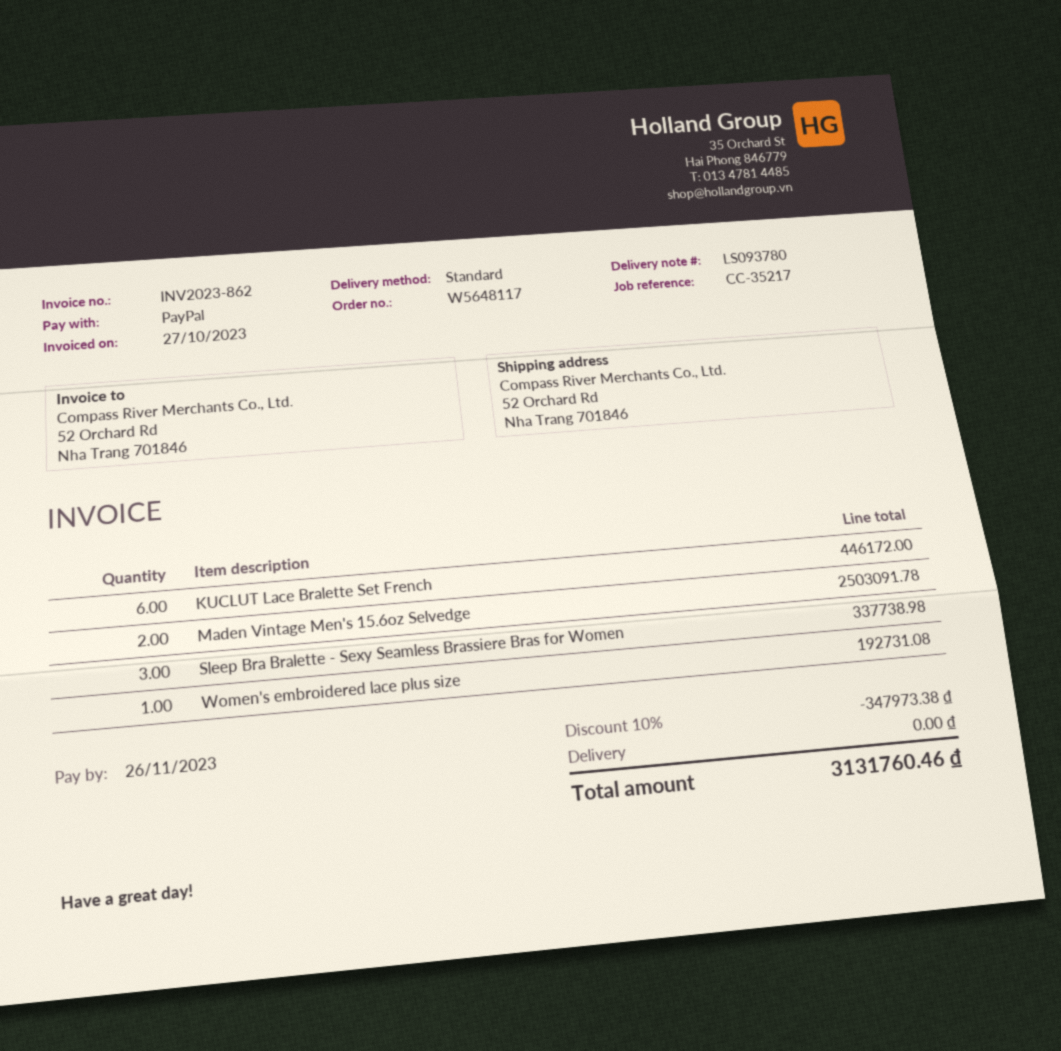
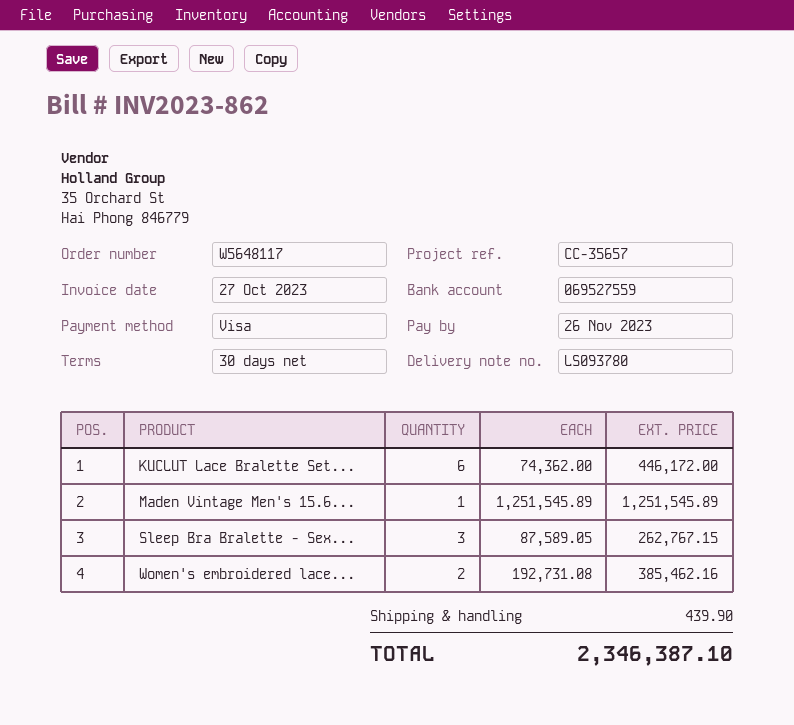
reference: CC-35217 -> CC-35657
payment method: PayPal -> Visa
Maden Vintage Men's 15.6oz Selvedge: 2 for 2503091.78 -> 1 for 1251545.89
Sleep Bra Bralette - Sexy Seamless Brassiere Bras for Women: 3 for 337738.98 -> 3 for 262767.15
Women's embroidered lace plus size: 1 for 192731.08 -> 2 for 385462.16
discount: 10% = 347973.38 -> none
shipping: 0.00 -> 439.90
total: 3131760.46 -> 2346387.10

